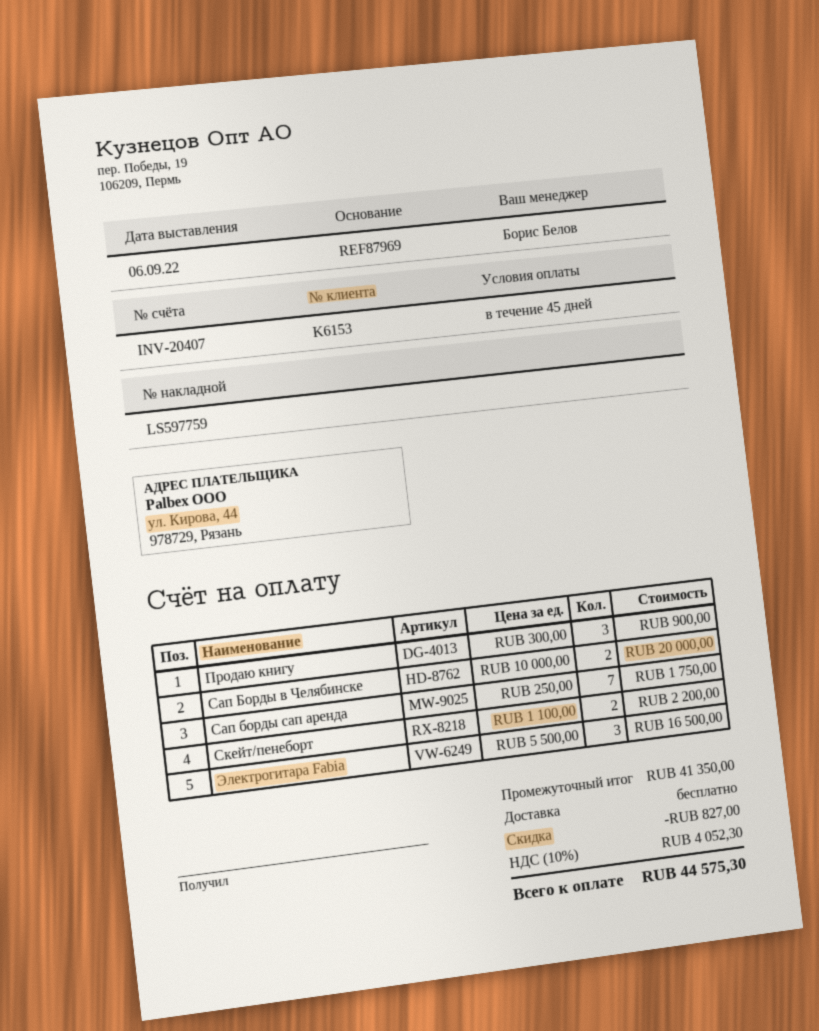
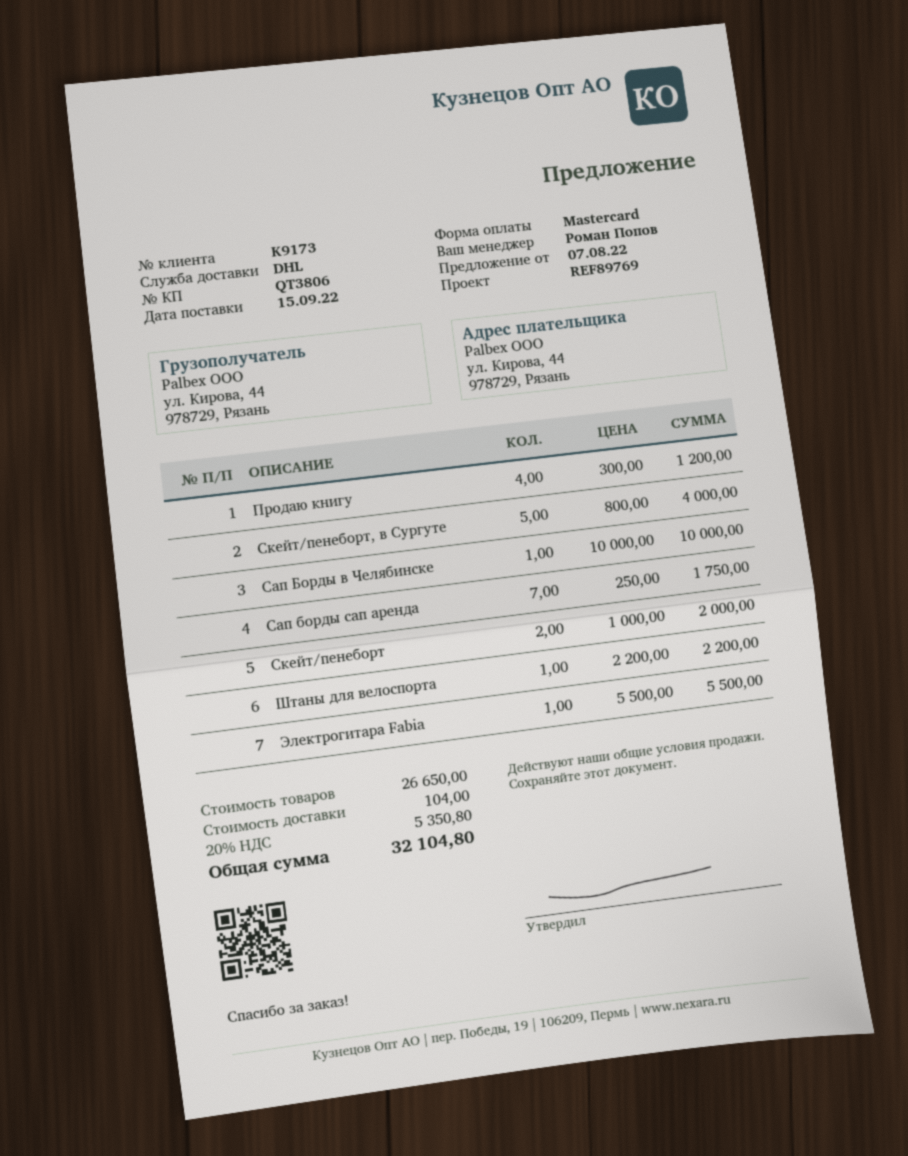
customer number: K6153 -> K9173
reference: REF87969 -> REF89769
sales rep: Борис Белов -> Роман Попов
Продаю книгу: 3 x 300.00 = 900.00 -> 4 x 300.00 = 1200.00
Сап Борды в Челябинске: 2 x 10000.00 = 20000.00 -> 1 x 10000.00 = 10000.00
Скейт/пенеборт: 2 x 1100.00 = 2200.00 -> 2 x 1000.00 = 2000.00
Электрогитара Fabia: 3 x 5500.00 = 16500.00 -> 1 x 5500.00 = 5500.00
Скейт/пенеборт, в Сургуте: none -> 5 x 800.00 = 4000.00
Штаны для велоспорта: none -> 1 x 2200.00 = 2200.00
subtotal: 41350.00 -> 26650.00
discount: 827.00 -> none
shipping: 0.00 -> 104.00
tax: 10% = 4052.30 -> 20% = 5350.80
total: 44575.30 -> 32104.80

